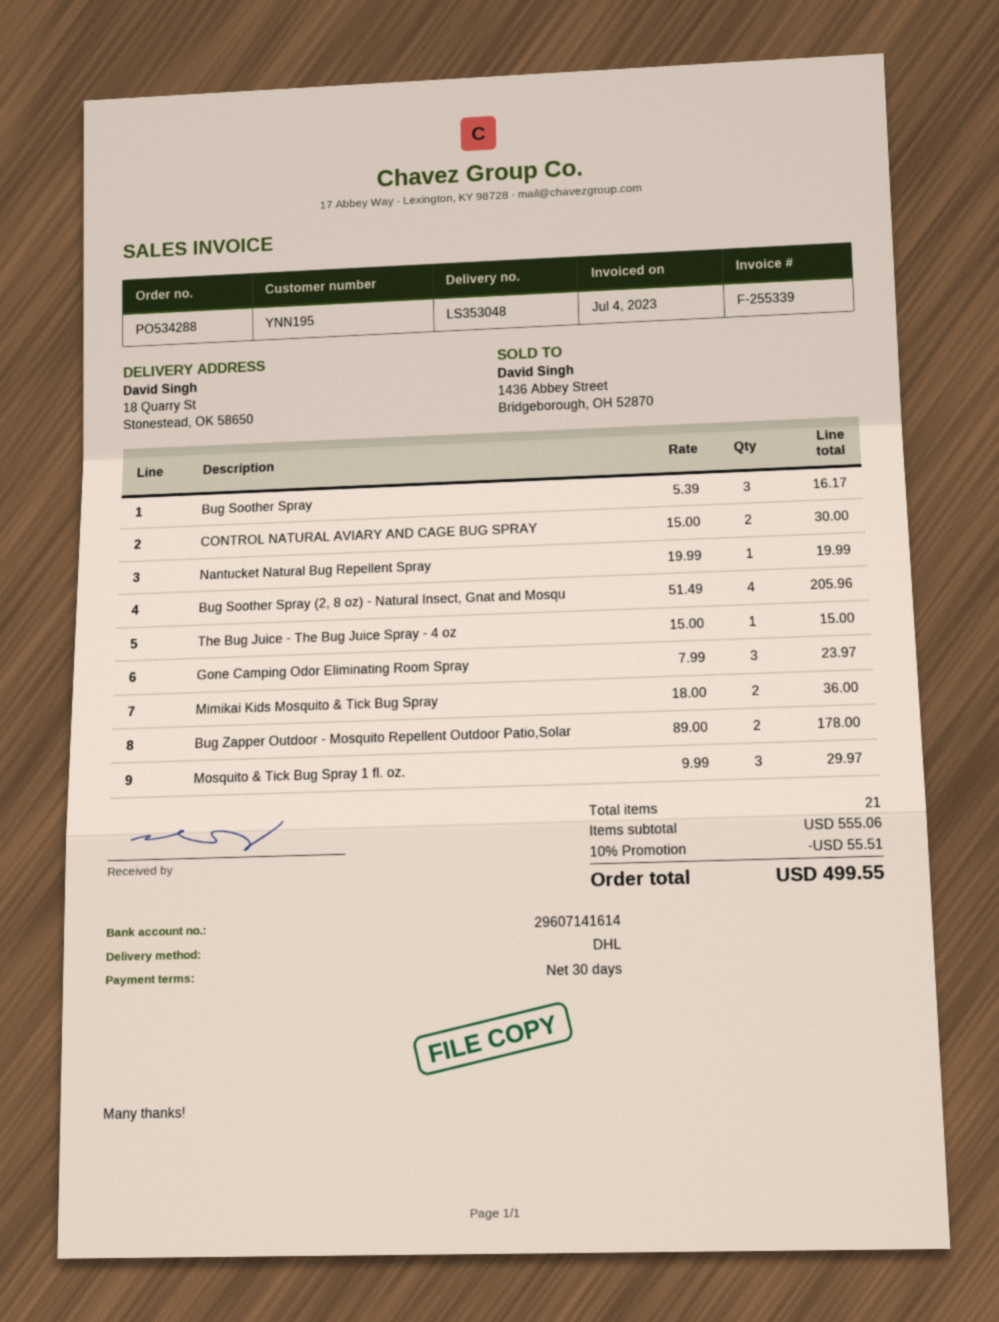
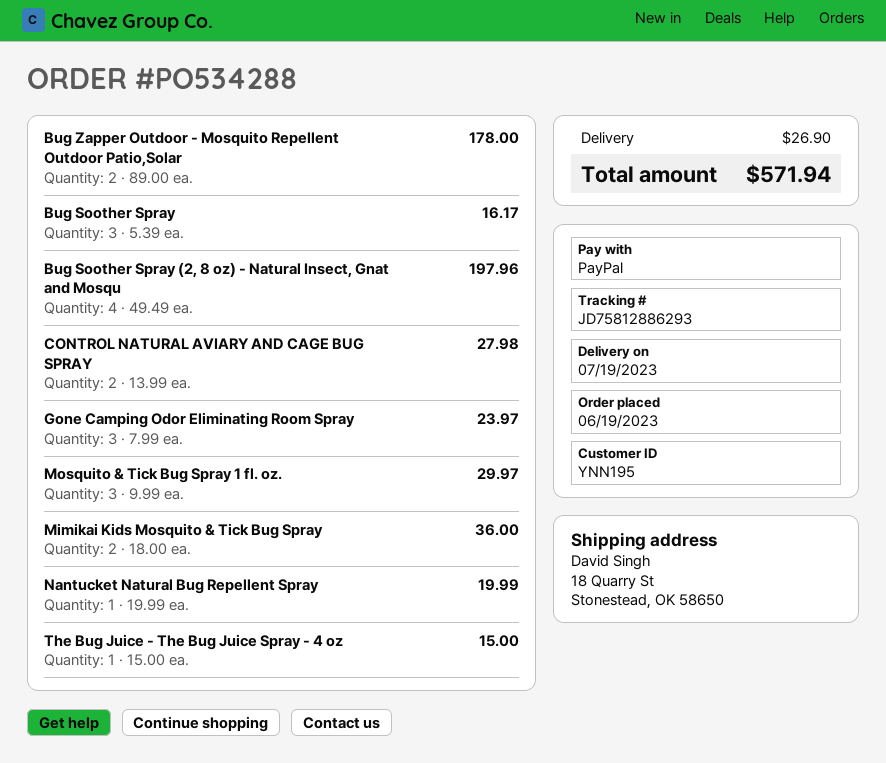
CONTROL NATURAL AVIARY AND CAGE BUG SPRAY: 2 x 15.00 = 30.00 -> 2 x 13.99 = 27.98
Bug Soother Spray (2, 8 oz) - Natural Insect, Gnat and Mosqu: 4 x 51.49 = 205.96 -> 4 x 49.49 = 197.96
discount: 10% = 55.51 -> none
shipping: none -> 26.90
total: 499.55 -> 571.94

